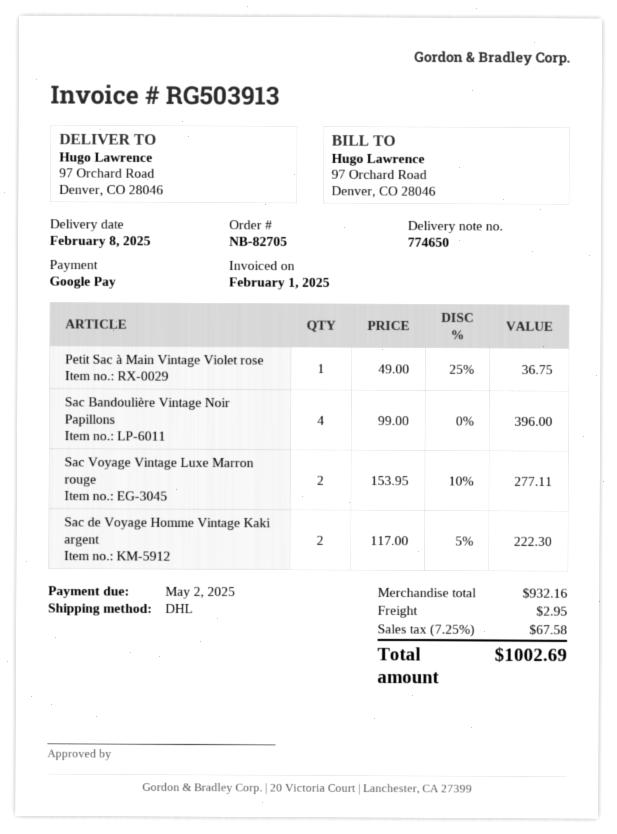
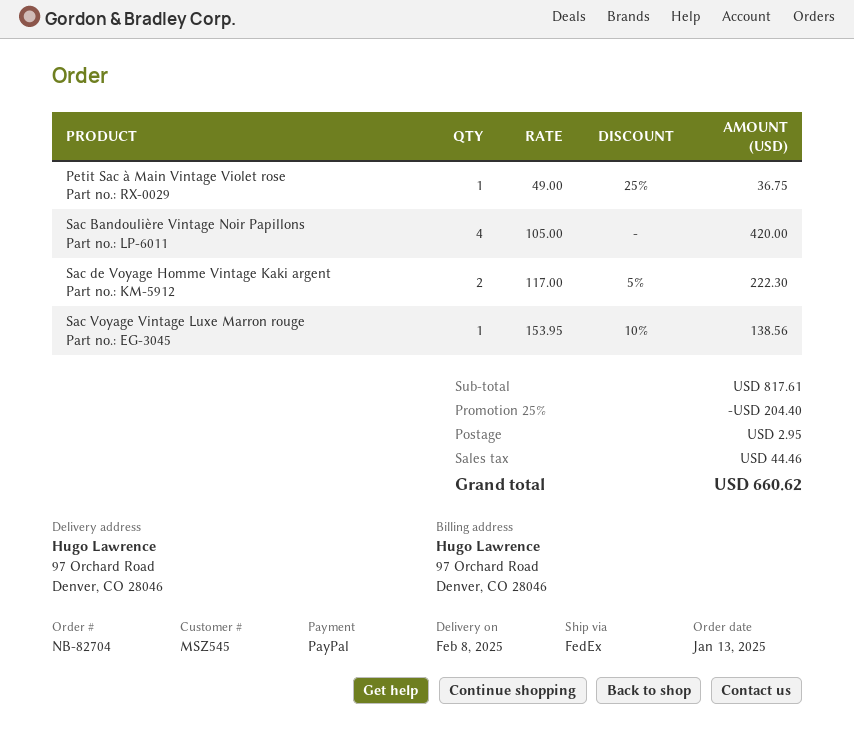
order number: NB-82705 -> NB-82704
payment method: Google Pay -> PayPal
shipping method: DHL -> FedEx
Sac Bandoulière Vintage Noir Papillons: 4 x 99.00 = 396.00 -> 4 x 105.00 = 420.00
Sac Voyage Vintage Luxe Marron rouge: 2 x 153.95 - 10% = 277.11 -> 1 x 153.95 - 10% = 138.56
subtotal: 932.16 -> 817.61
discount: none -> 25% = 204.40
tax: 67.58 -> 44.46
total: 1002.69 -> 660.62

